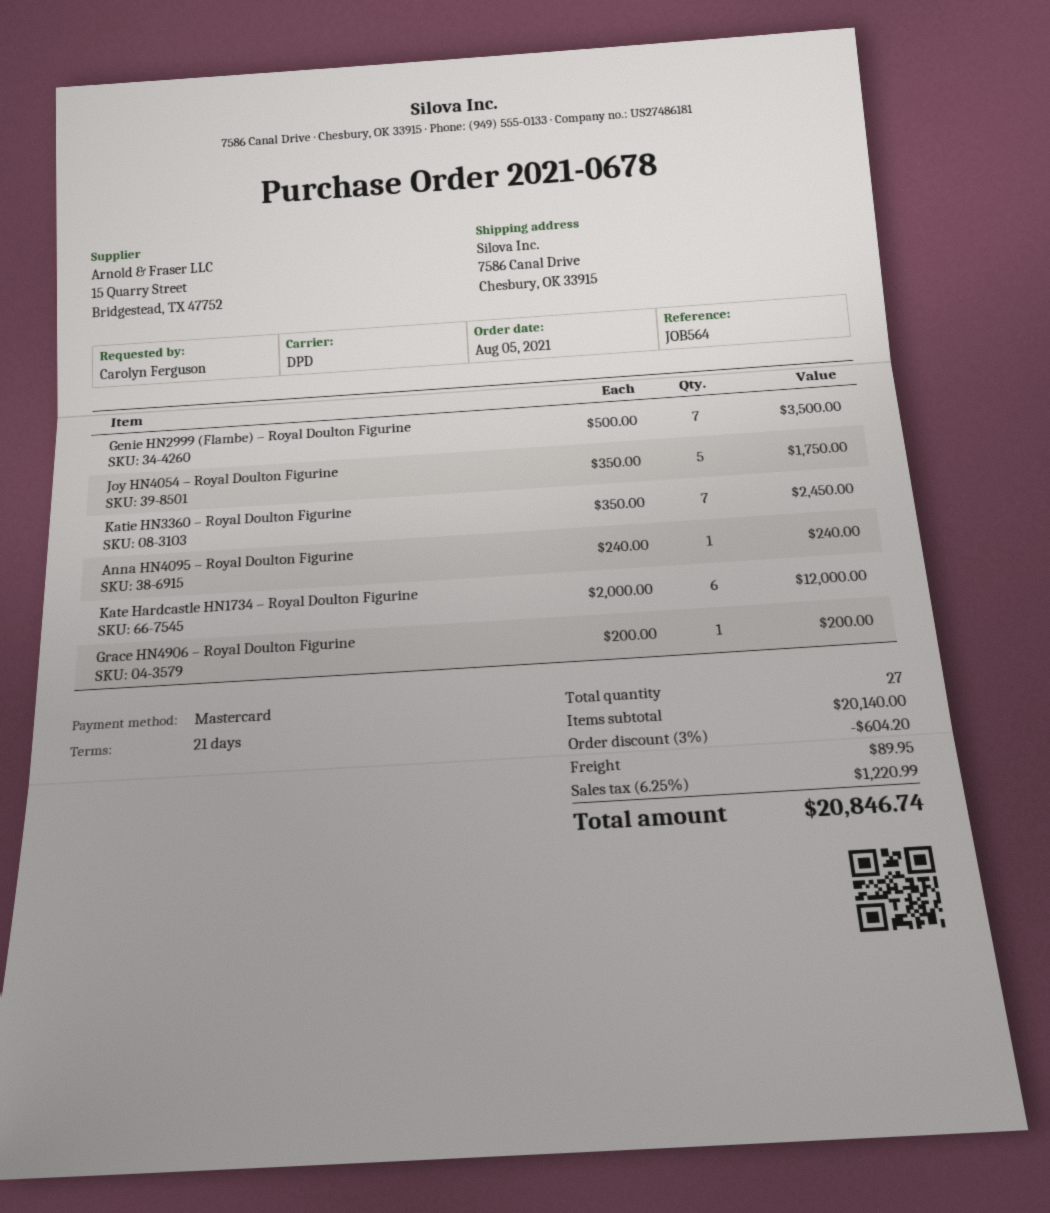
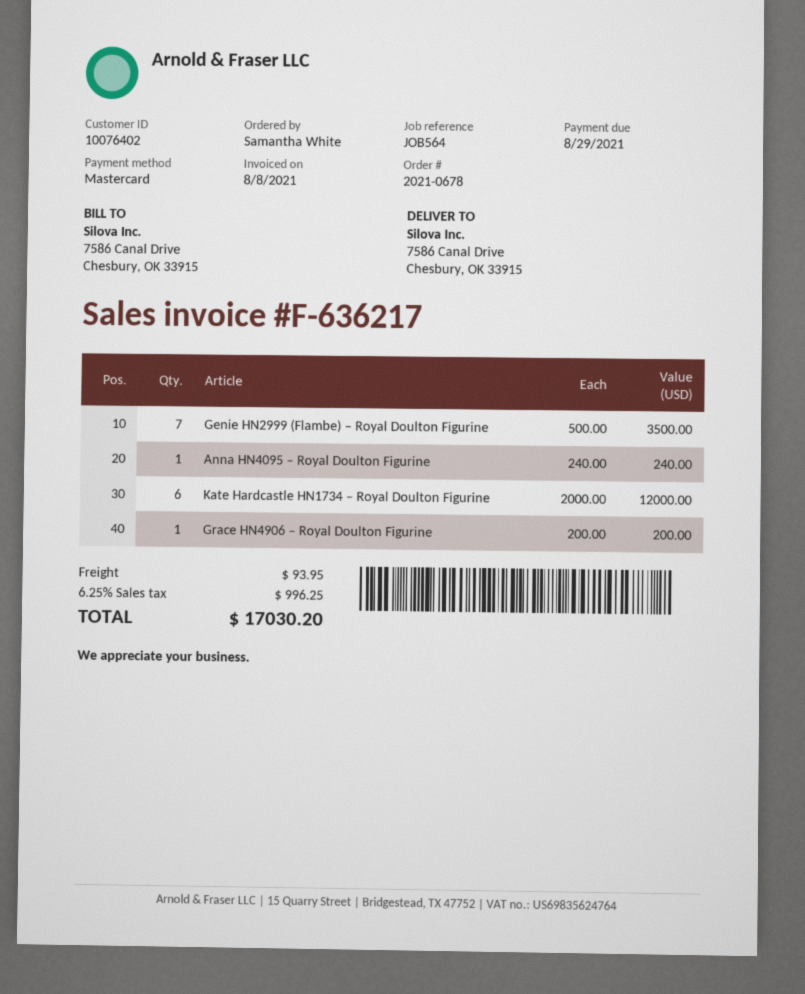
ordered by: Carolyn Ferguson -> Samantha White
Joy HN4054 – Royal Doulton Figurine: 5 x 350.00 = 1750.00 -> none
Katie HN3360 – Royal Doulton Figurine: 7 x 350.00 = 2450.00 -> none
discount: 3% = 604.20 -> none
shipping: 89.95 -> 93.95
tax: 6.25% = 1220.99 -> 6.25% = 996.25
total: 20846.74 -> 17030.20

